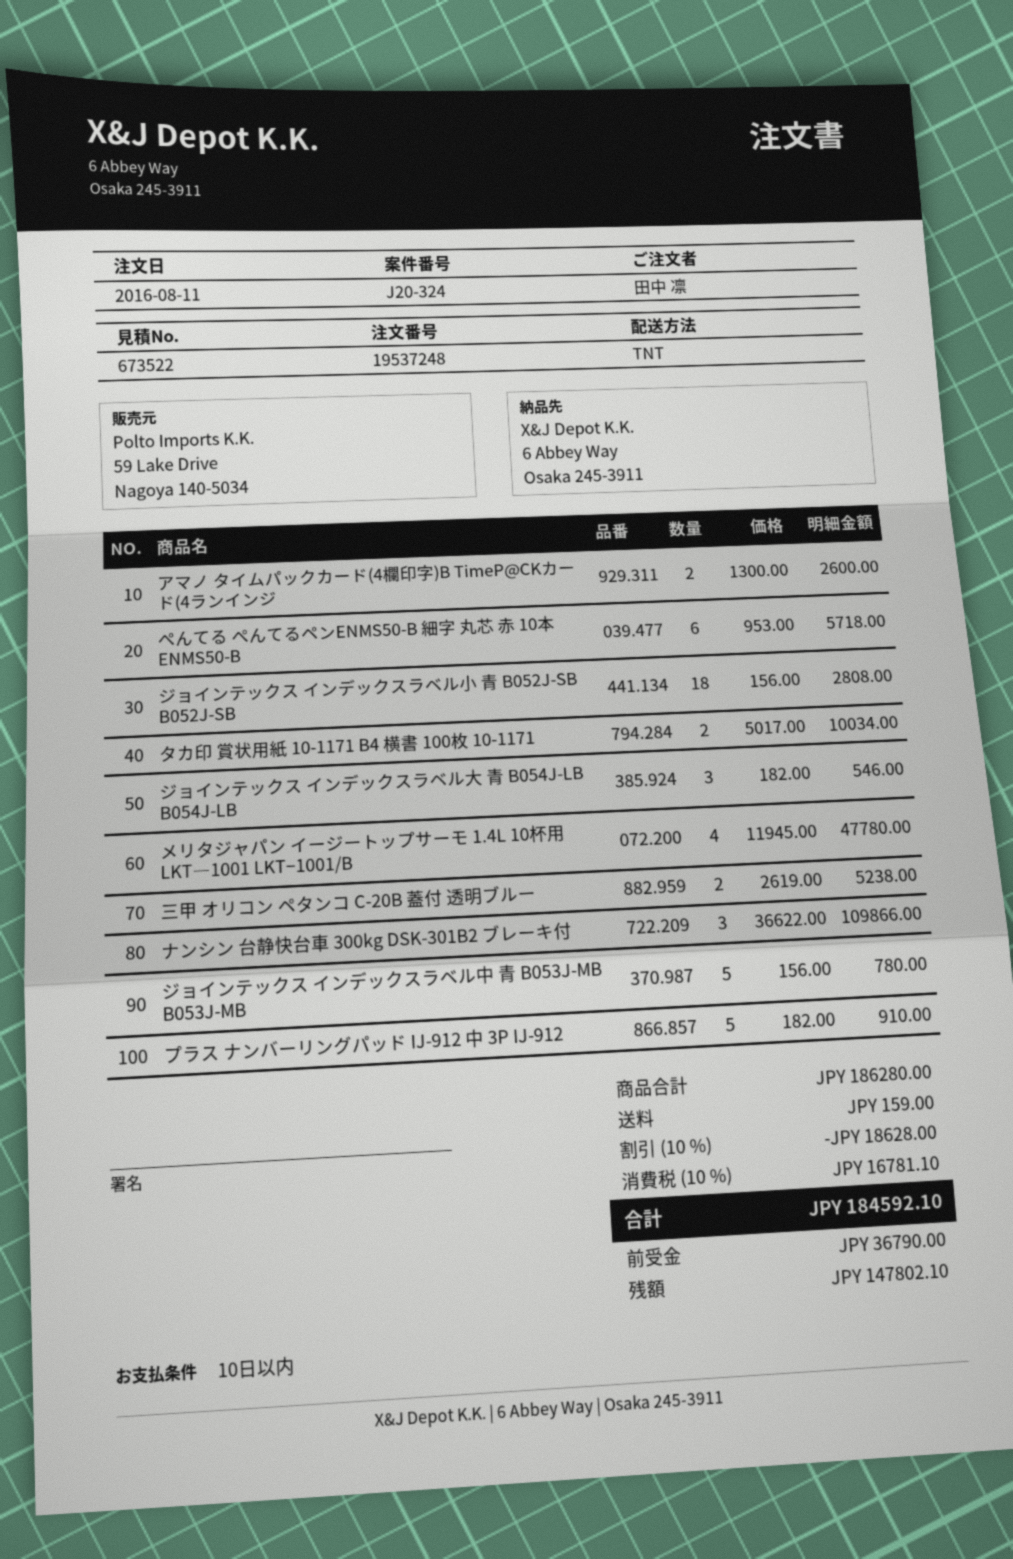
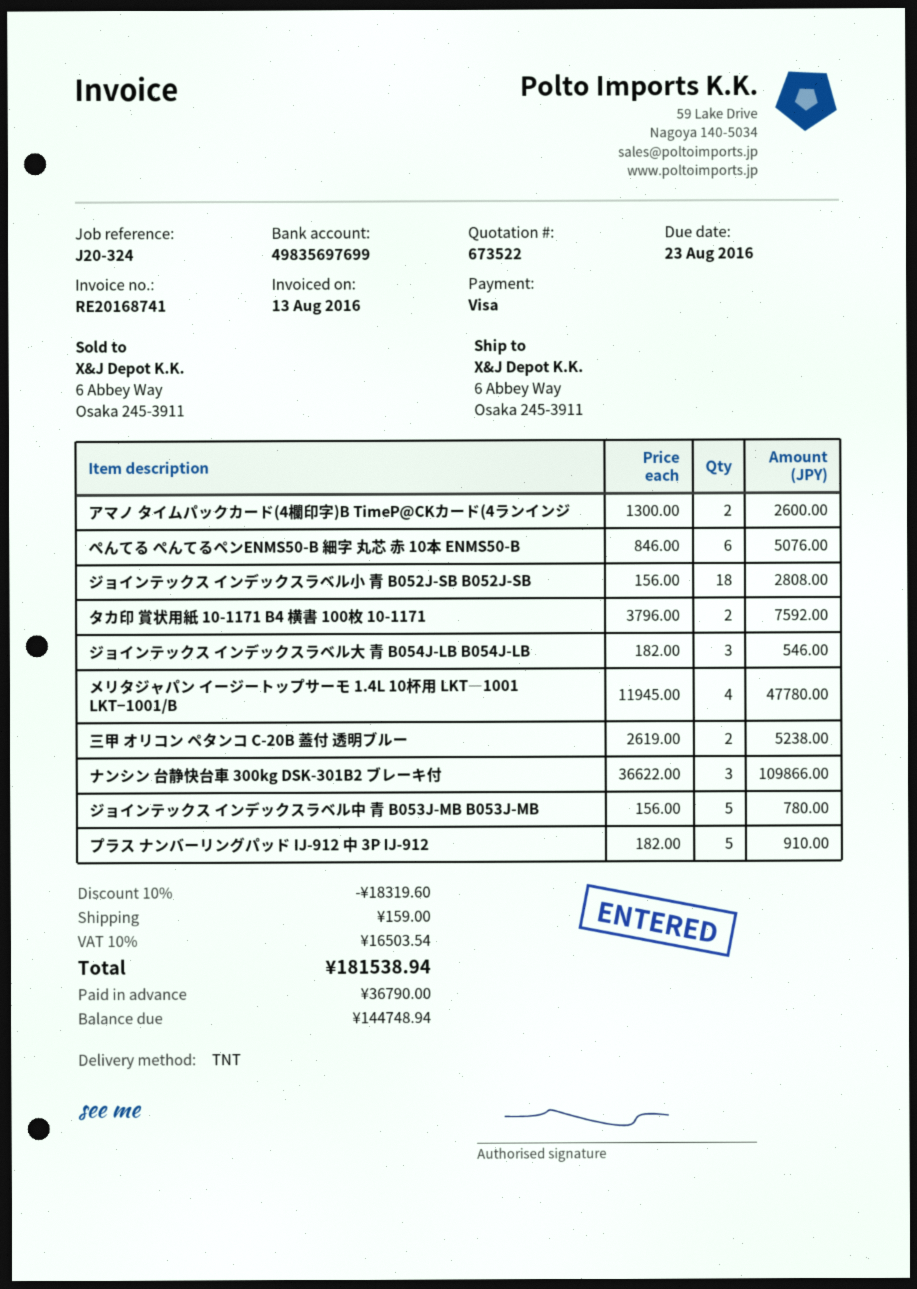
ぺんてる ぺんてるペンENMS50-B 細字 丸芯 赤 10本 ENMS50-B: 6 x 953.00 = 5718.00 -> 6 x 846.00 = 5076.00
タカ印 賞状用紙 10-1171 B4 横書 100枚 10-1171: 2 x 5017.00 = 10034.00 -> 2 x 3796.00 = 7592.00
discount: 10% = 18628.00 -> 10% = 18319.60
tax: 10% = 16781.10 -> 10% = 16503.54
total: 184592.10 -> 181538.94
balance: 147802.10 -> 144748.94

